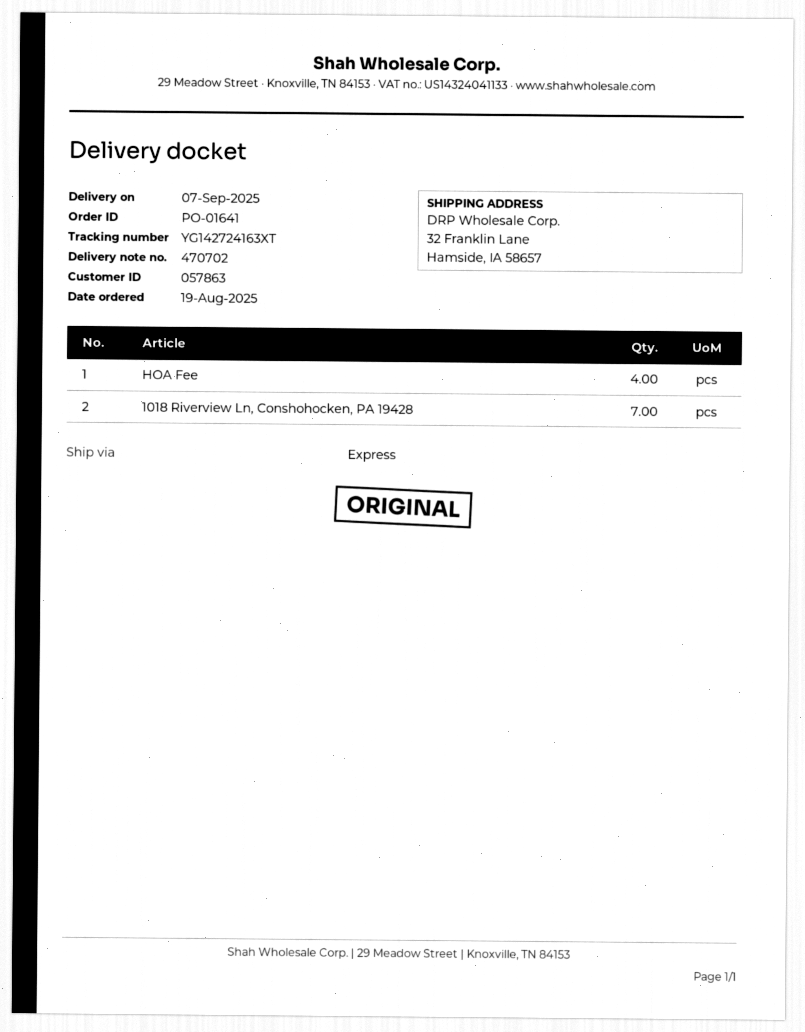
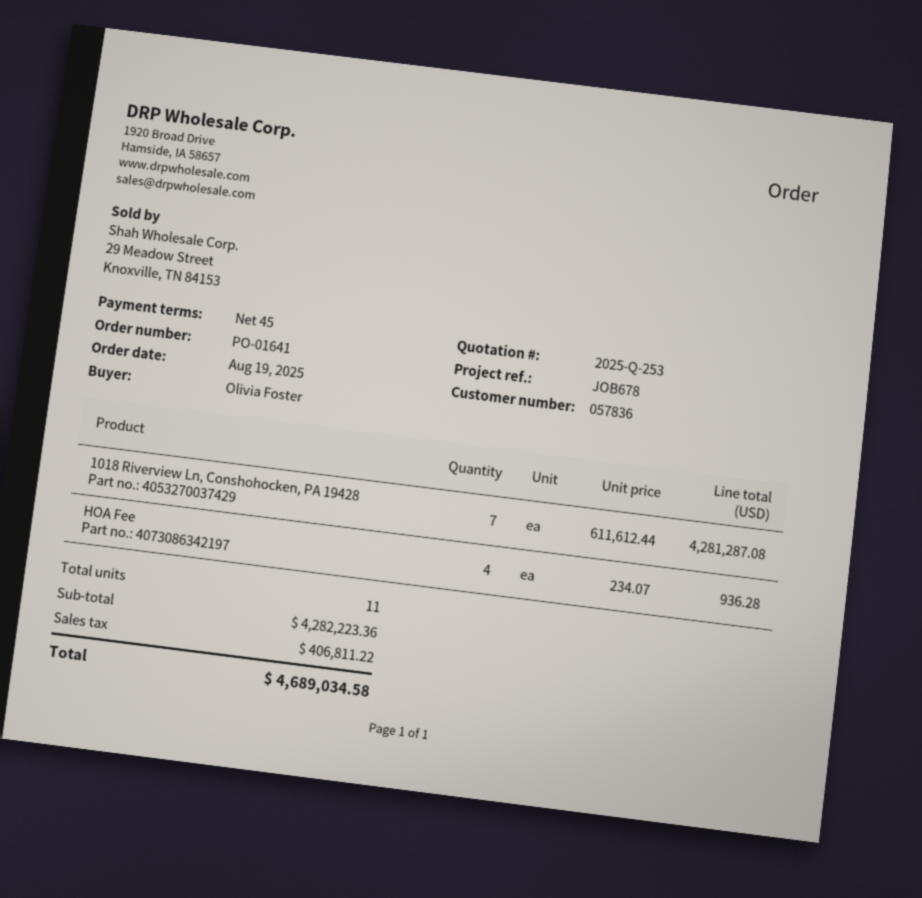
customer number: 057863 -> 057836

